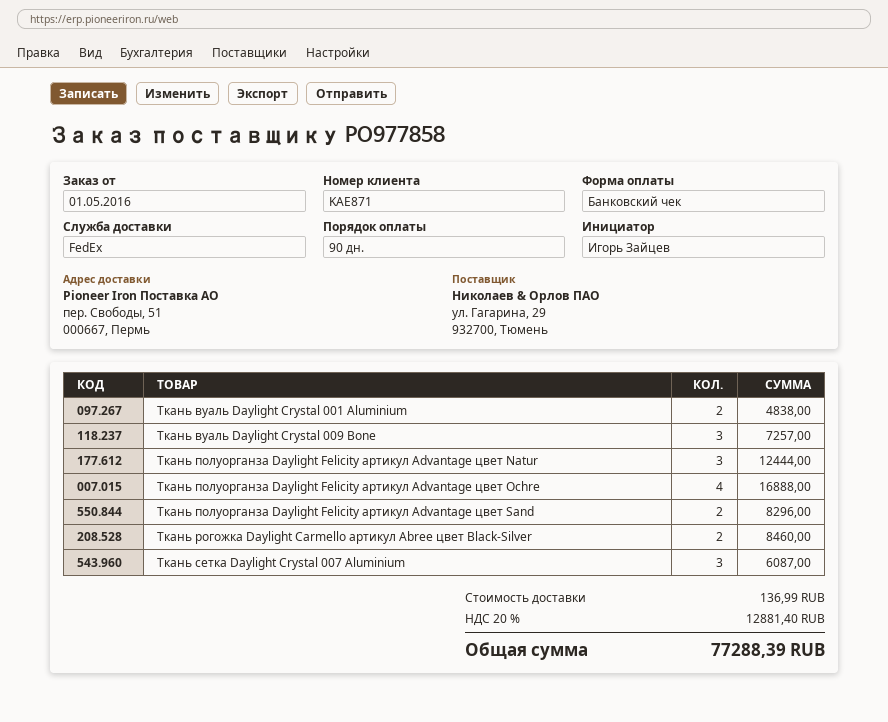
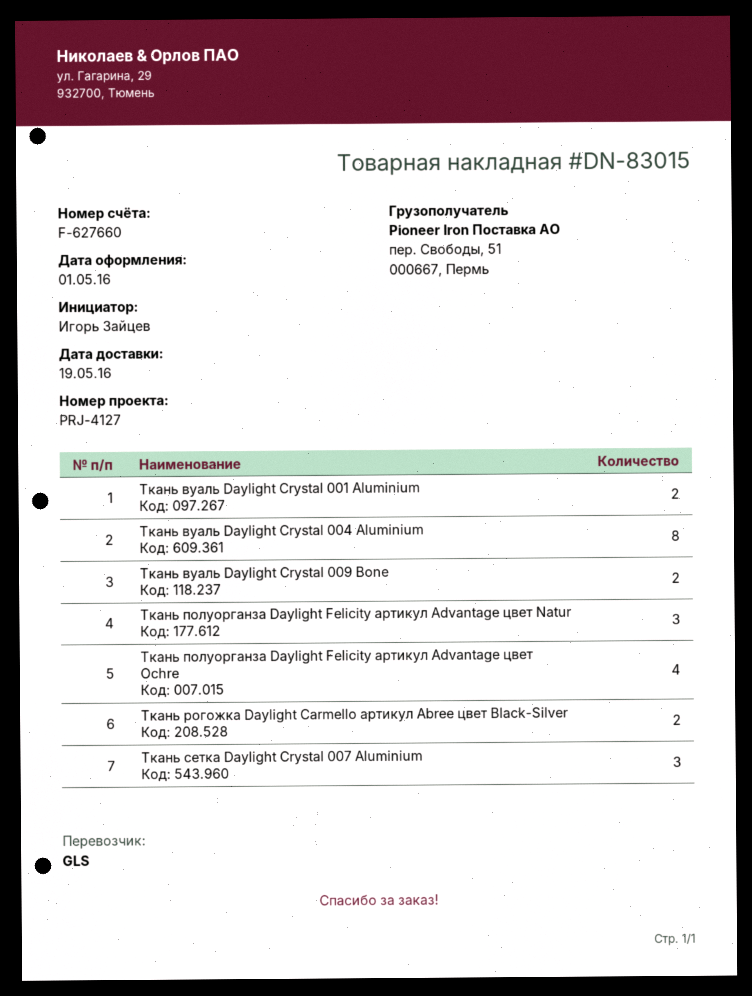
shipping method: FedEx -> GLS
Ткань вуаль Daylight Crystal 009 Bone: 3 -> 2
Ткань полуорганза Daylight Felicity артикул Advantage цвет Sand: 2 -> none
Ткань вуаль Daylight Crystal 004 Aluminium: none -> 8

